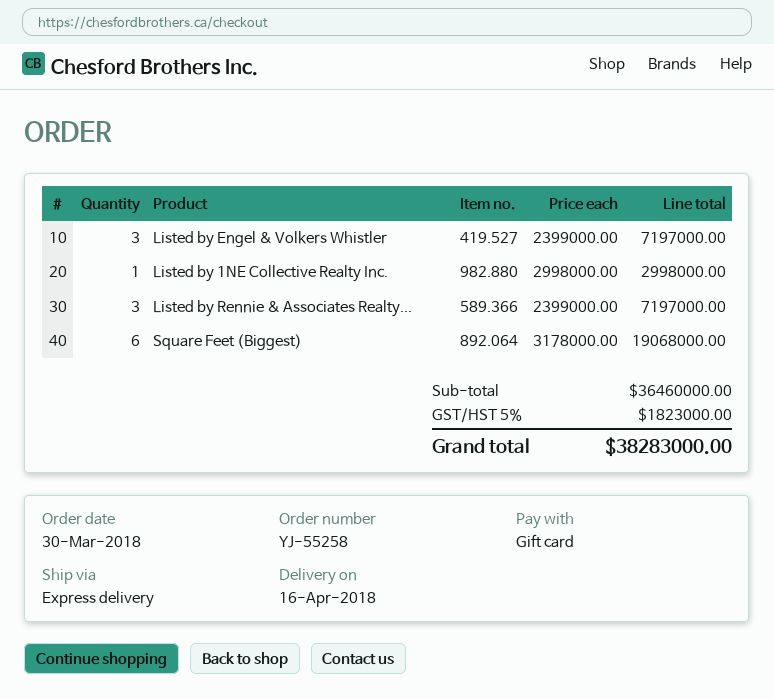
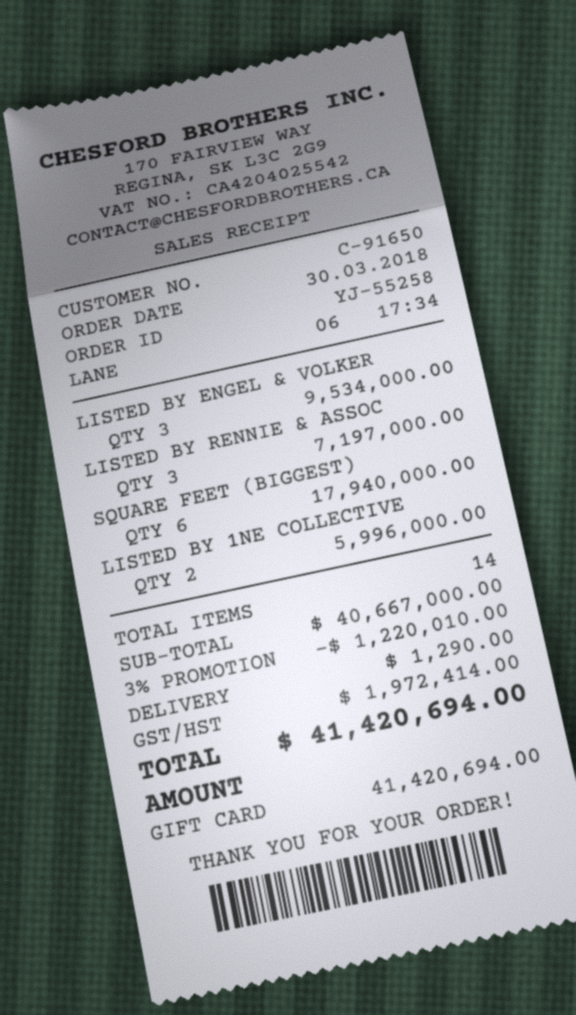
Listed by Engel & Volkers Whistler: 3 for 7197000.00 -> 3 for 9534000.00
Listed by 1NE Collective Realty Inc.: 1 for 2998000.00 -> 2 for 5996000.00
Square Feet (Biggest): 6 for 19068000.00 -> 6 for 17940000.00
subtotal: 36460000.00 -> 40667000.00
discount: none -> 3% = 1220010.00
shipping: none -> 1290.00
tax: 1823000.00 -> 1972414.00
total: 38283000.00 -> 41420694.00

